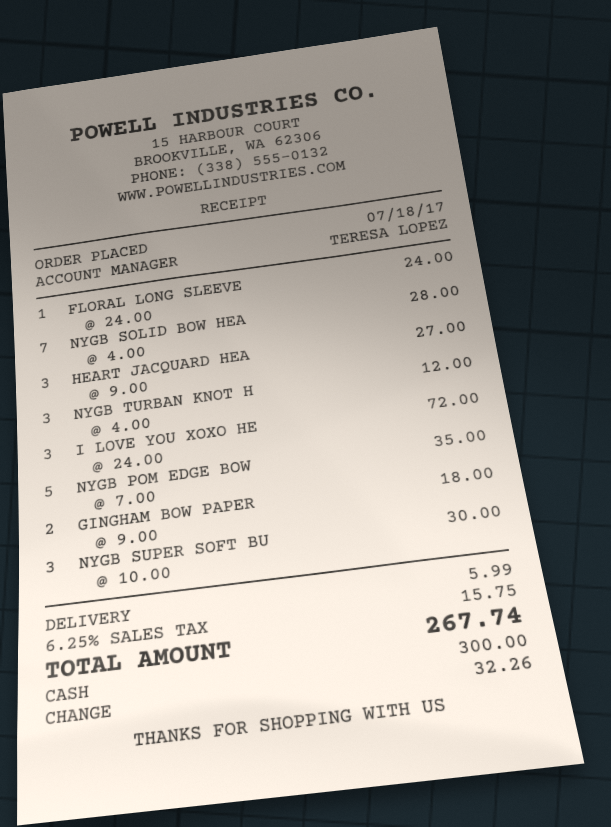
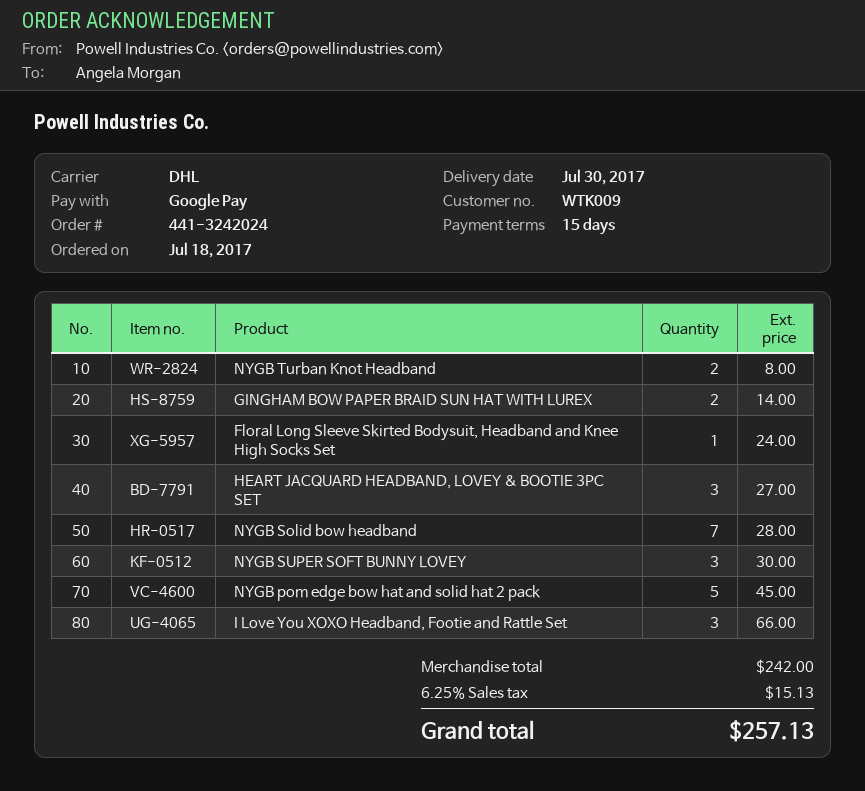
payment method: cash -> Google Pay
NYGB TURBAN KNOT H: 3 for 12.00 -> 2 for 8.00
I LOVE YOU XOXO HE: 3 for 72.00 -> 3 for 66.00
NYGB POM EDGE BOW: 5 for 35.00 -> 5 for 45.00
GINGHAM BOW PAPER: 2 for 18.00 -> 2 for 14.00
shipping: 5.99 -> none
tax: 6.25% = 15.75 -> 6.25% = 15.13
total: 267.74 -> 257.13

